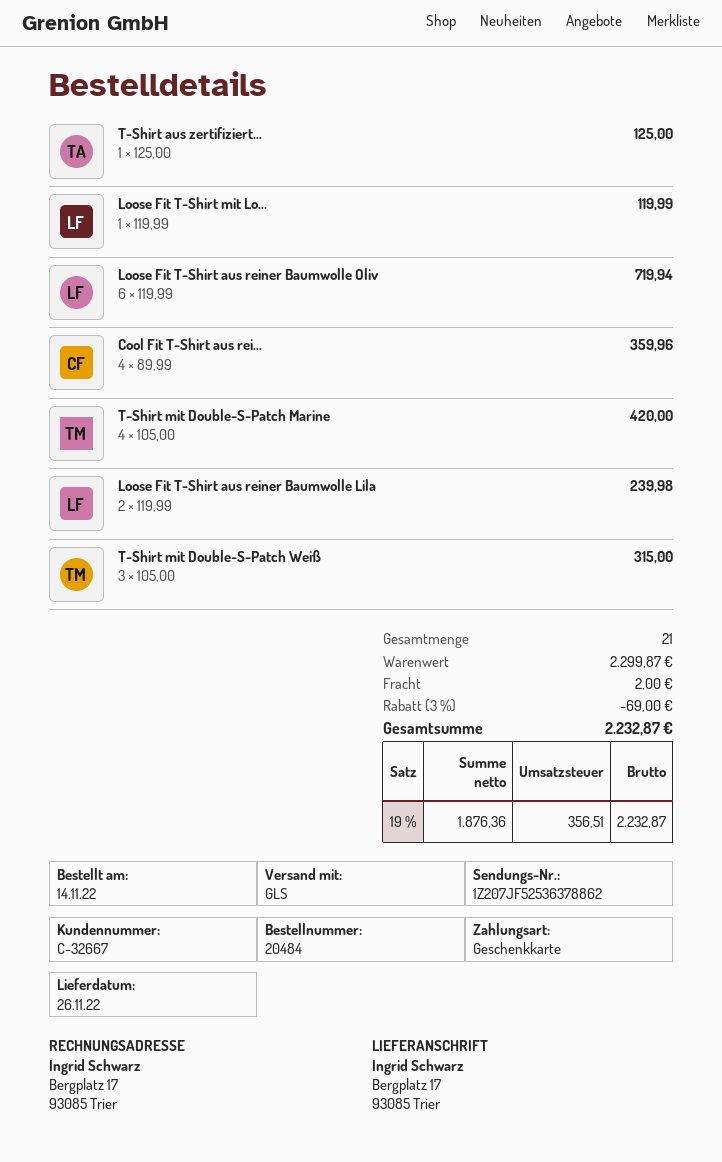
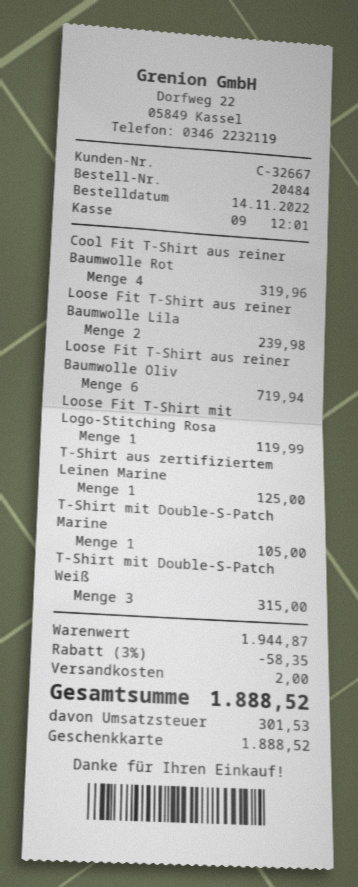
Cool Fit T-Shirt aus rei...: 4 for 359.96 -> 4 for 319.96
T-Shirt mit Double-S-Patch Marine: 4 for 420.00 -> 1 for 105.00
subtotal: 2299.87 -> 1944.87
discount: 3% = 69.00 -> 3% = 58.35
tax: 356.51 -> 301.53
total: 2232.87 -> 1888.52

